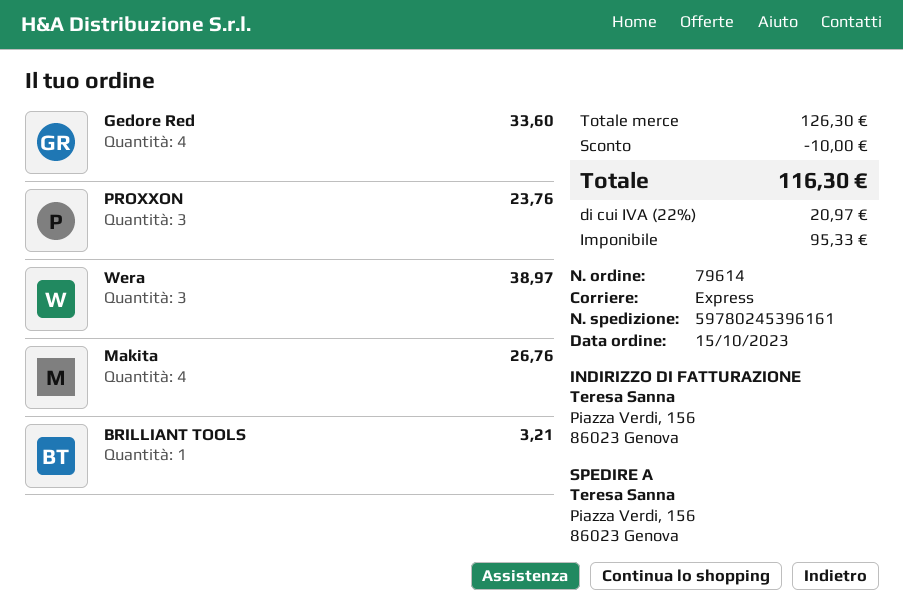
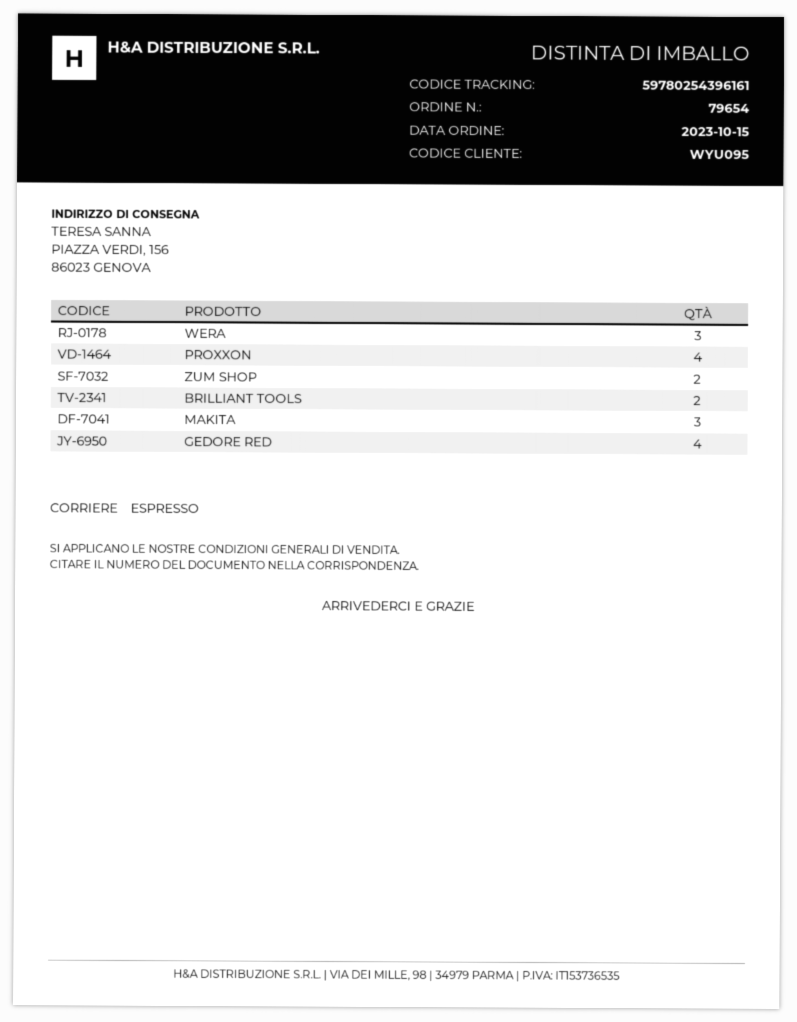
order number: 79614 -> 79654
tracking number: 59780245396161 -> 59780254396161
PROXXON: 3 -> 4
Makita: 4 -> 3
BRILLIANT TOOLS: 1 -> 2
ZUM SHOP: none -> 2

